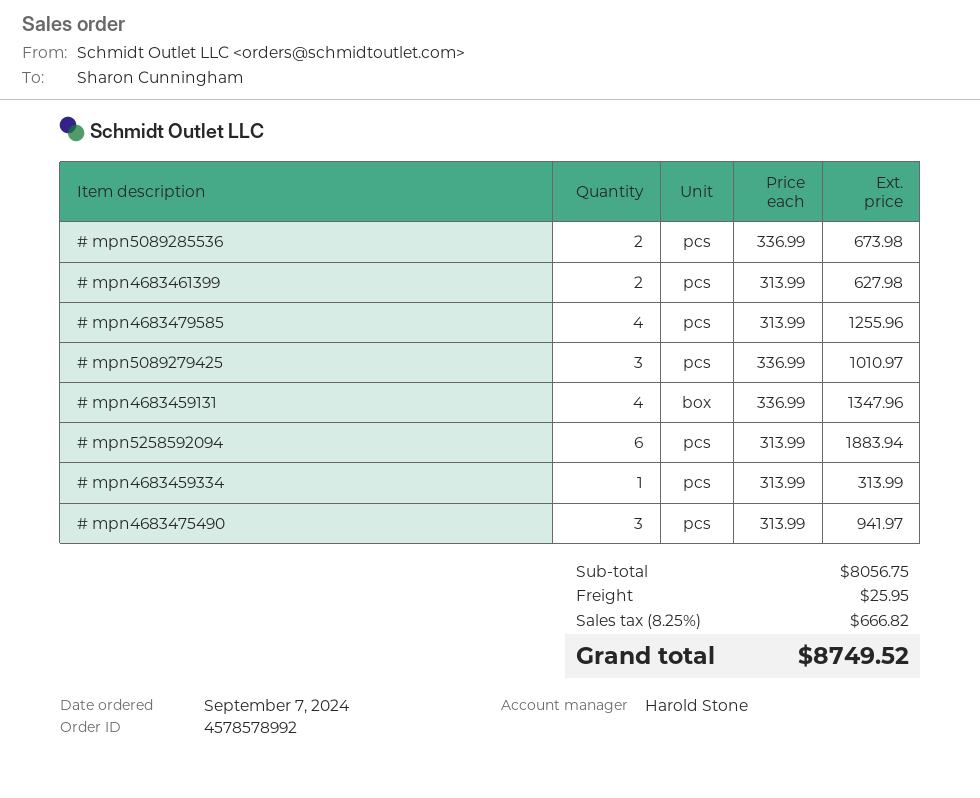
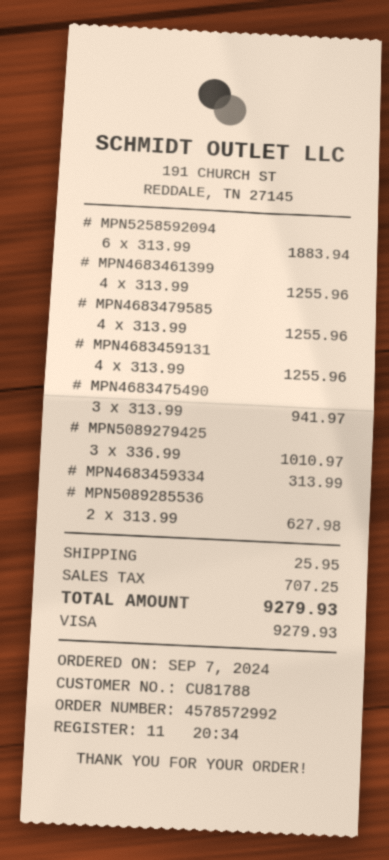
order number: 4578578992 -> 4578572992
# mpn5089285536: 2 x 336.99 = 673.98 -> 2 x 313.99 = 627.98
# mpn4683461399: 2 x 313.99 = 627.98 -> 4 x 313.99 = 1255.96
# mpn4683459131: 4 x 336.99 = 1347.96 -> 4 x 313.99 = 1255.96
tax: 666.82 -> 707.25
total: 8749.52 -> 9279.93

